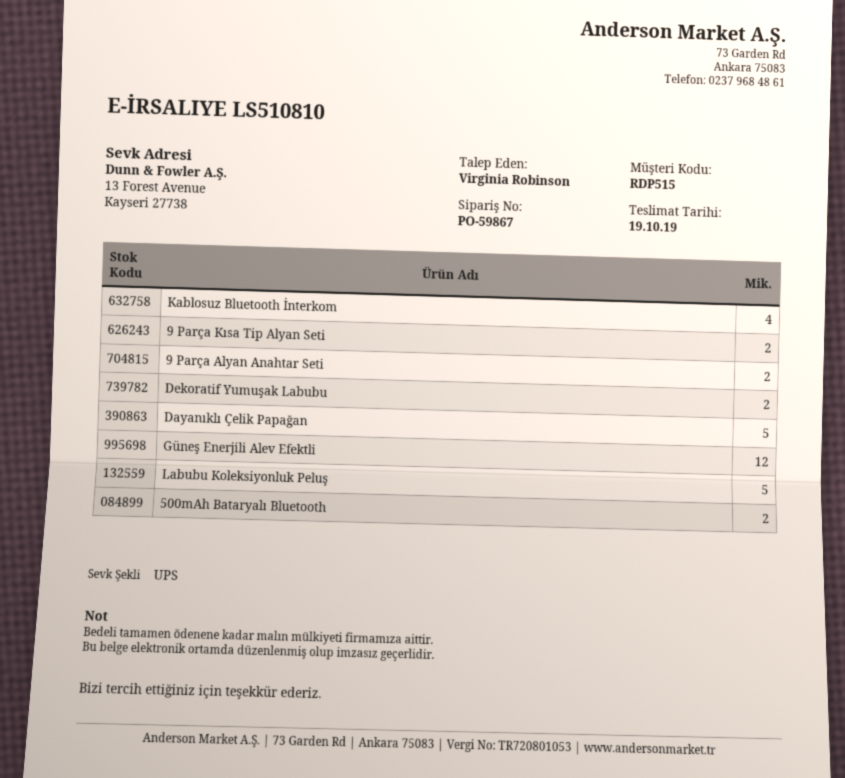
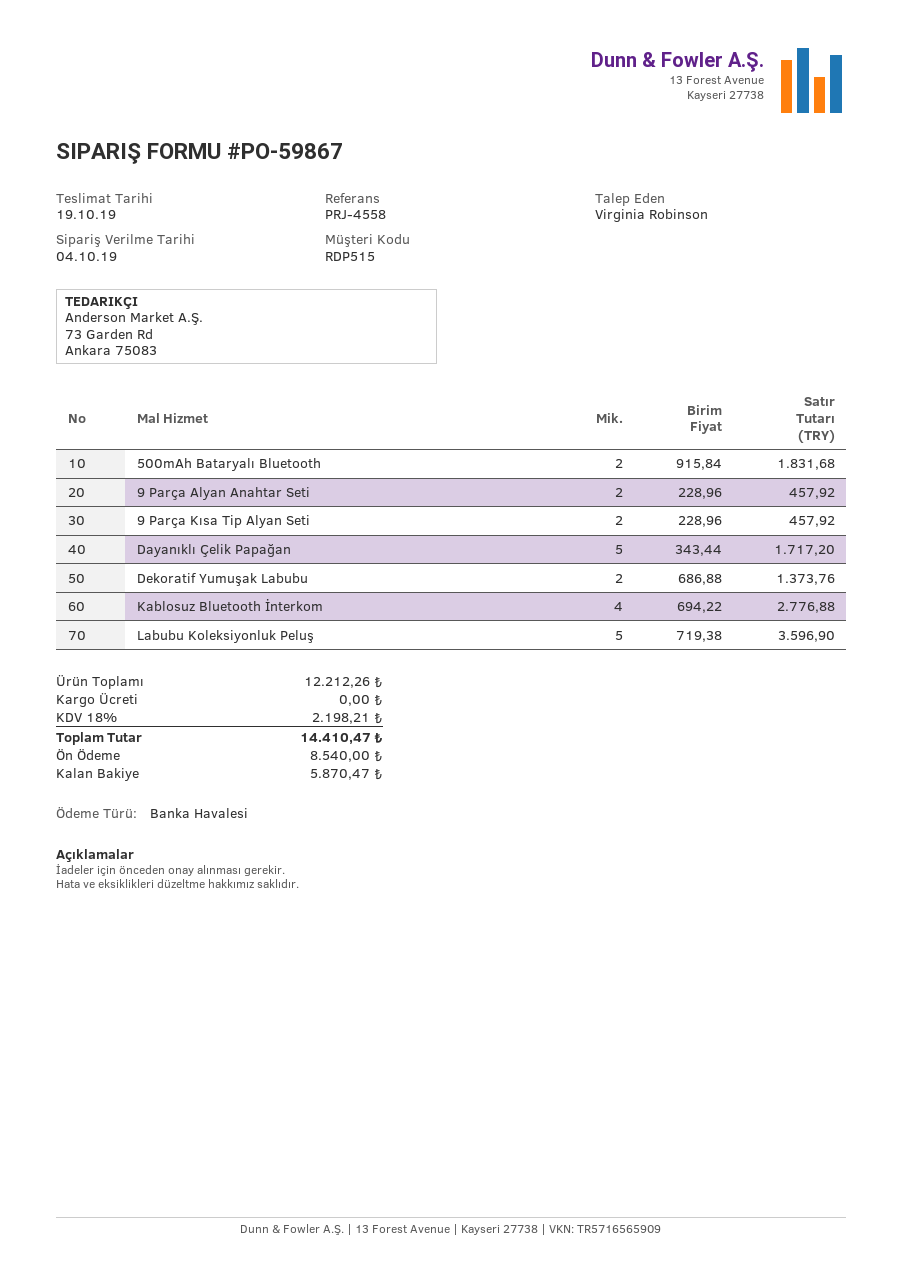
Güneş Enerjili Alev Efektli: 12 -> none

